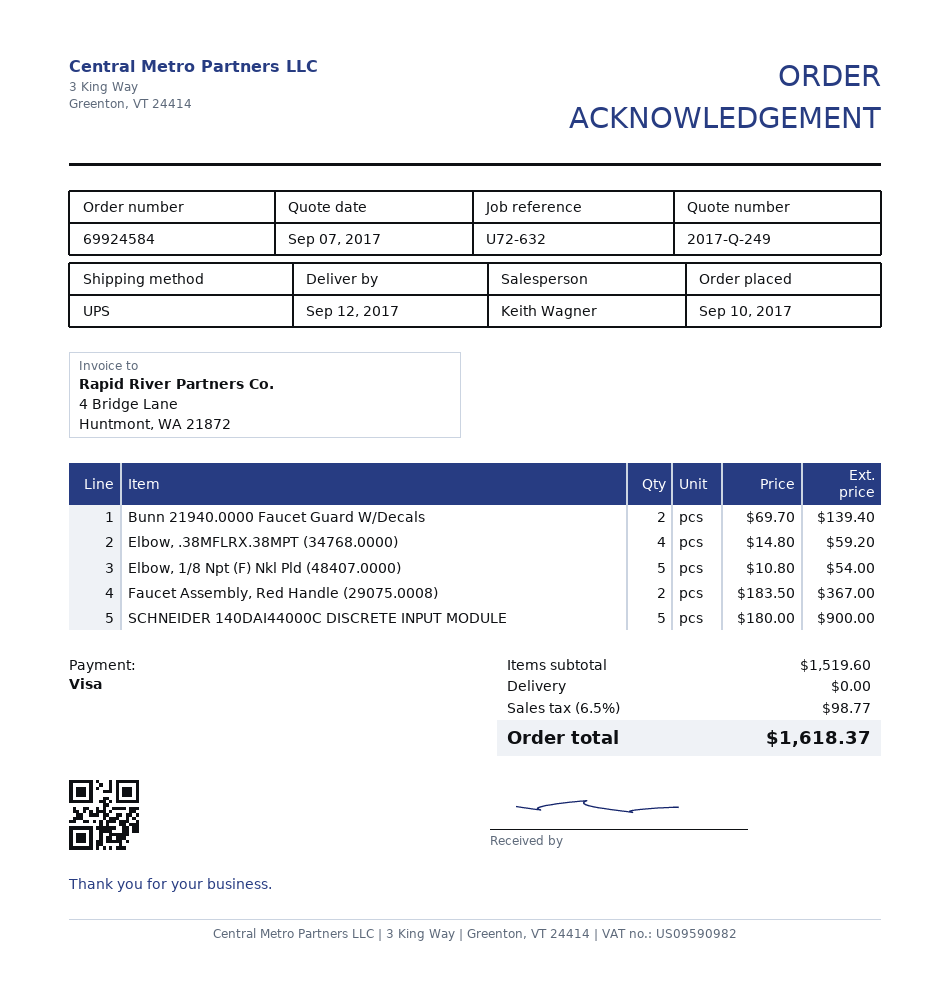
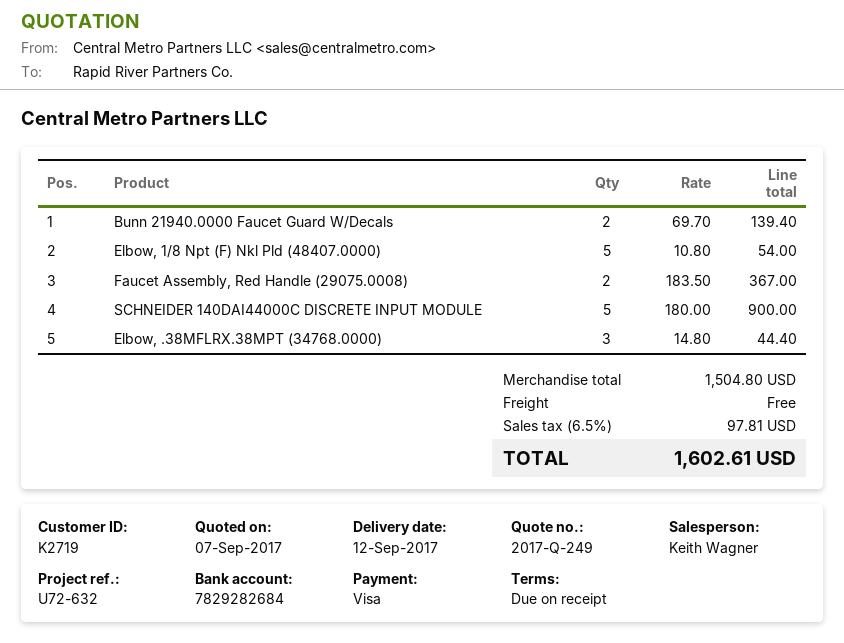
Elbow, .38MFLRX.38MPT (34768.0000): 4 x 14.80 = 59.20 -> 3 x 14.80 = 44.40
subtotal: 1519.60 -> 1504.80
tax: 6.5% = 98.77 -> 6.5% = 97.81
total: 1618.37 -> 1602.61

